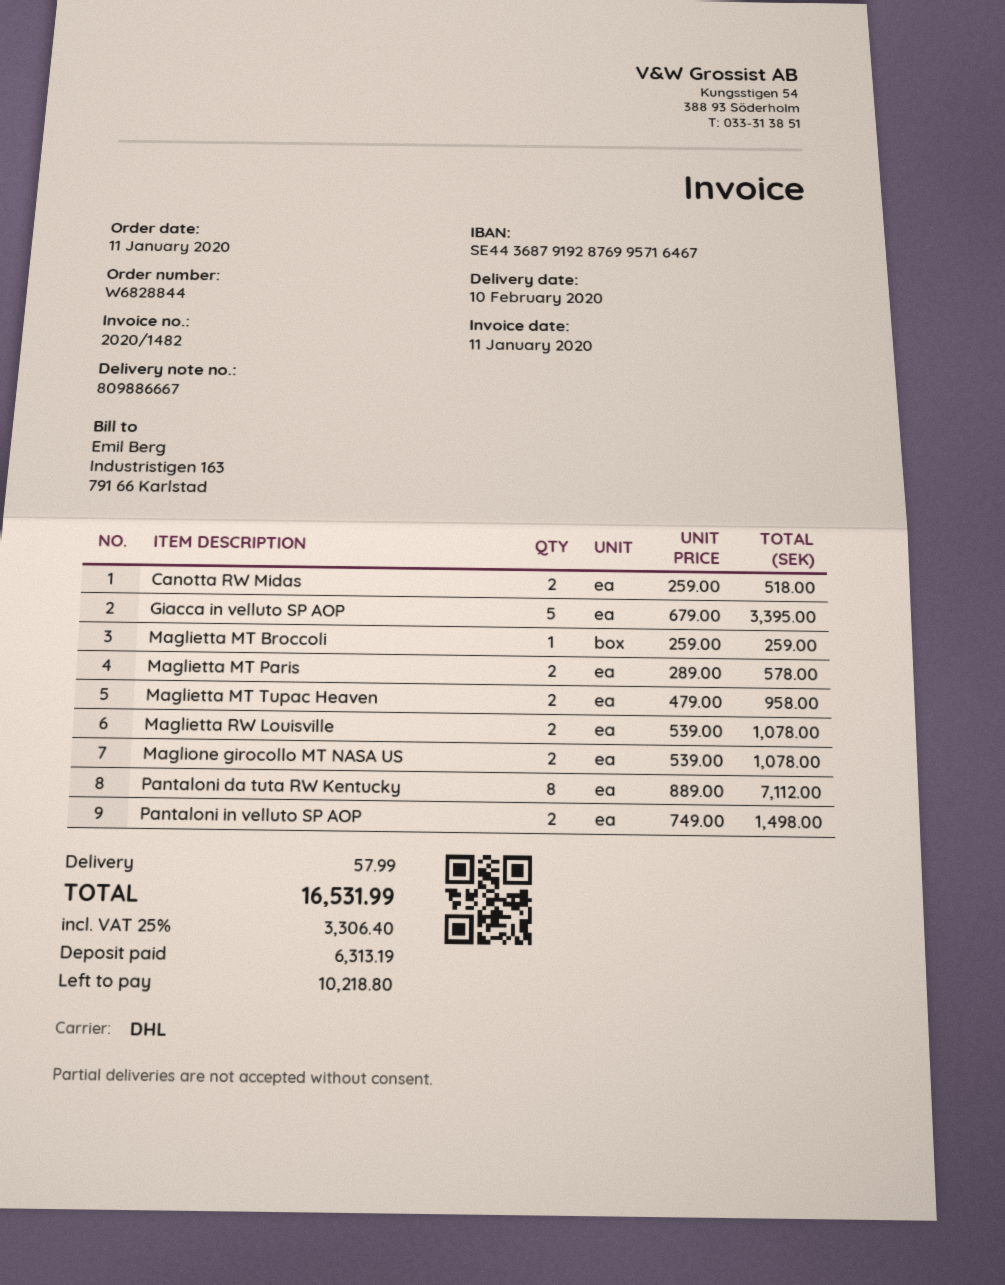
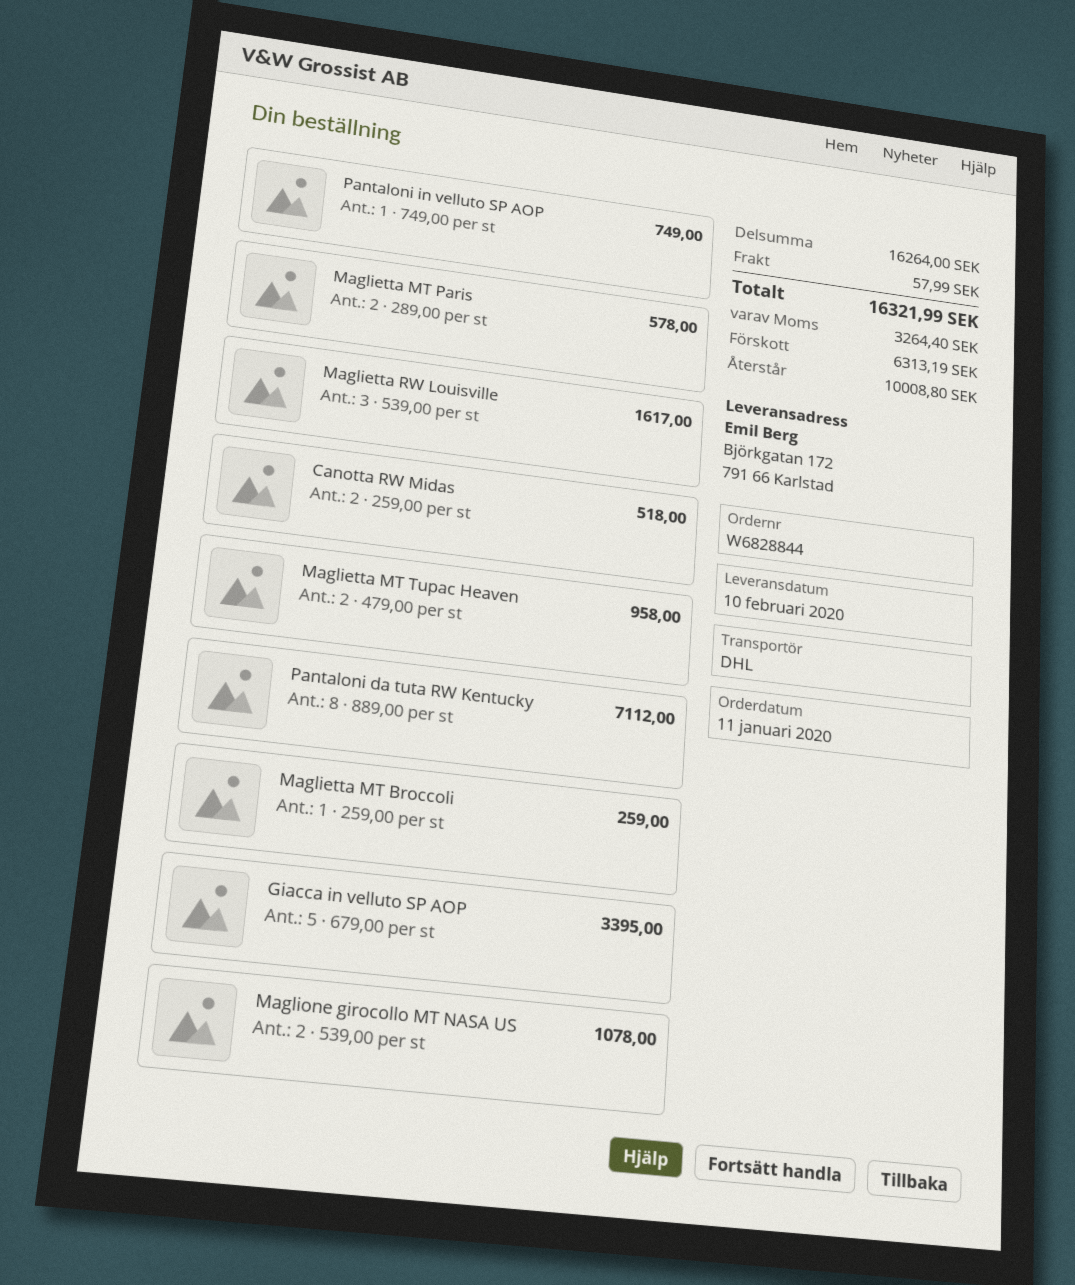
Maglietta RW Louisville: 2 x 539.00 = 1078.00 -> 3 x 539.00 = 1617.00
Pantaloni in velluto SP AOP: 2 x 749.00 = 1498.00 -> 1 x 749.00 = 749.00
tax: 3306.40 -> 3264.40
total: 16531.99 -> 16321.99
balance: 10218.80 -> 10008.80

